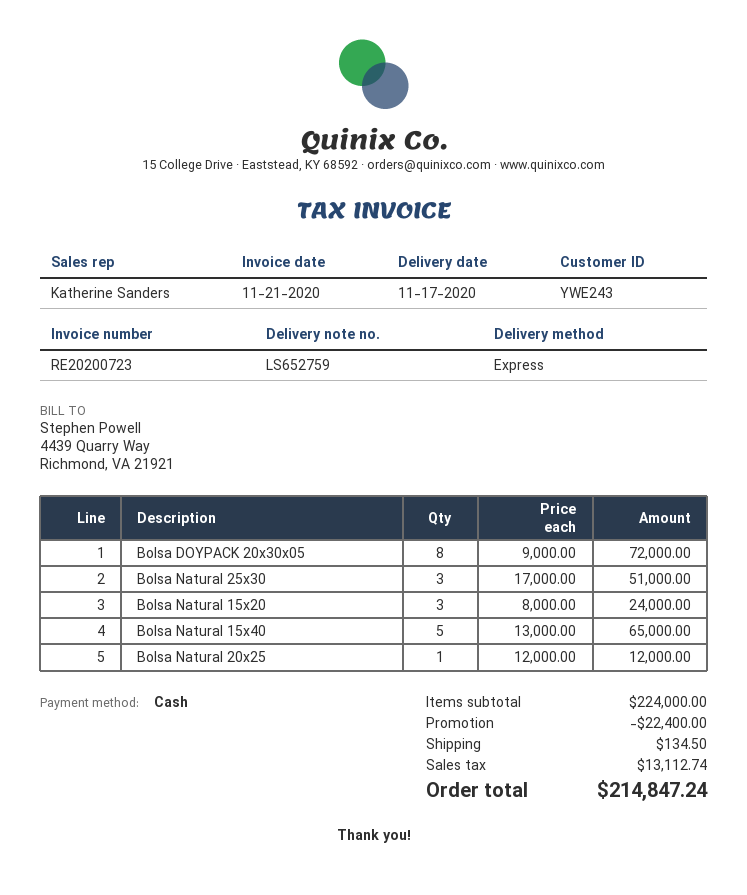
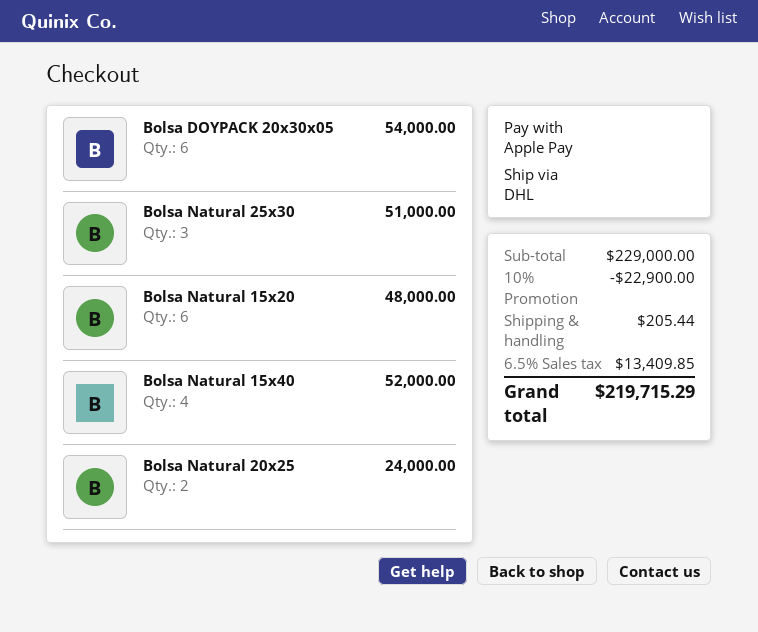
payment method: cash -> Apple Pay
shipping method: express -> DHL
Bolsa DOYPACK 20x30x05: 8 for 72000.00 -> 6 for 54000.00
Bolsa Natural 15x20: 3 for 24000.00 -> 6 for 48000.00
Bolsa Natural 15x40: 5 for 65000.00 -> 4 for 52000.00
Bolsa Natural 20x25: 1 for 12000.00 -> 2 for 24000.00
subtotal: 224000.00 -> 229000.00
discount: 22400.00 -> 22900.00
shipping: 134.50 -> 205.44
tax: 13112.74 -> 13409.85
total: 214847.24 -> 219715.29

